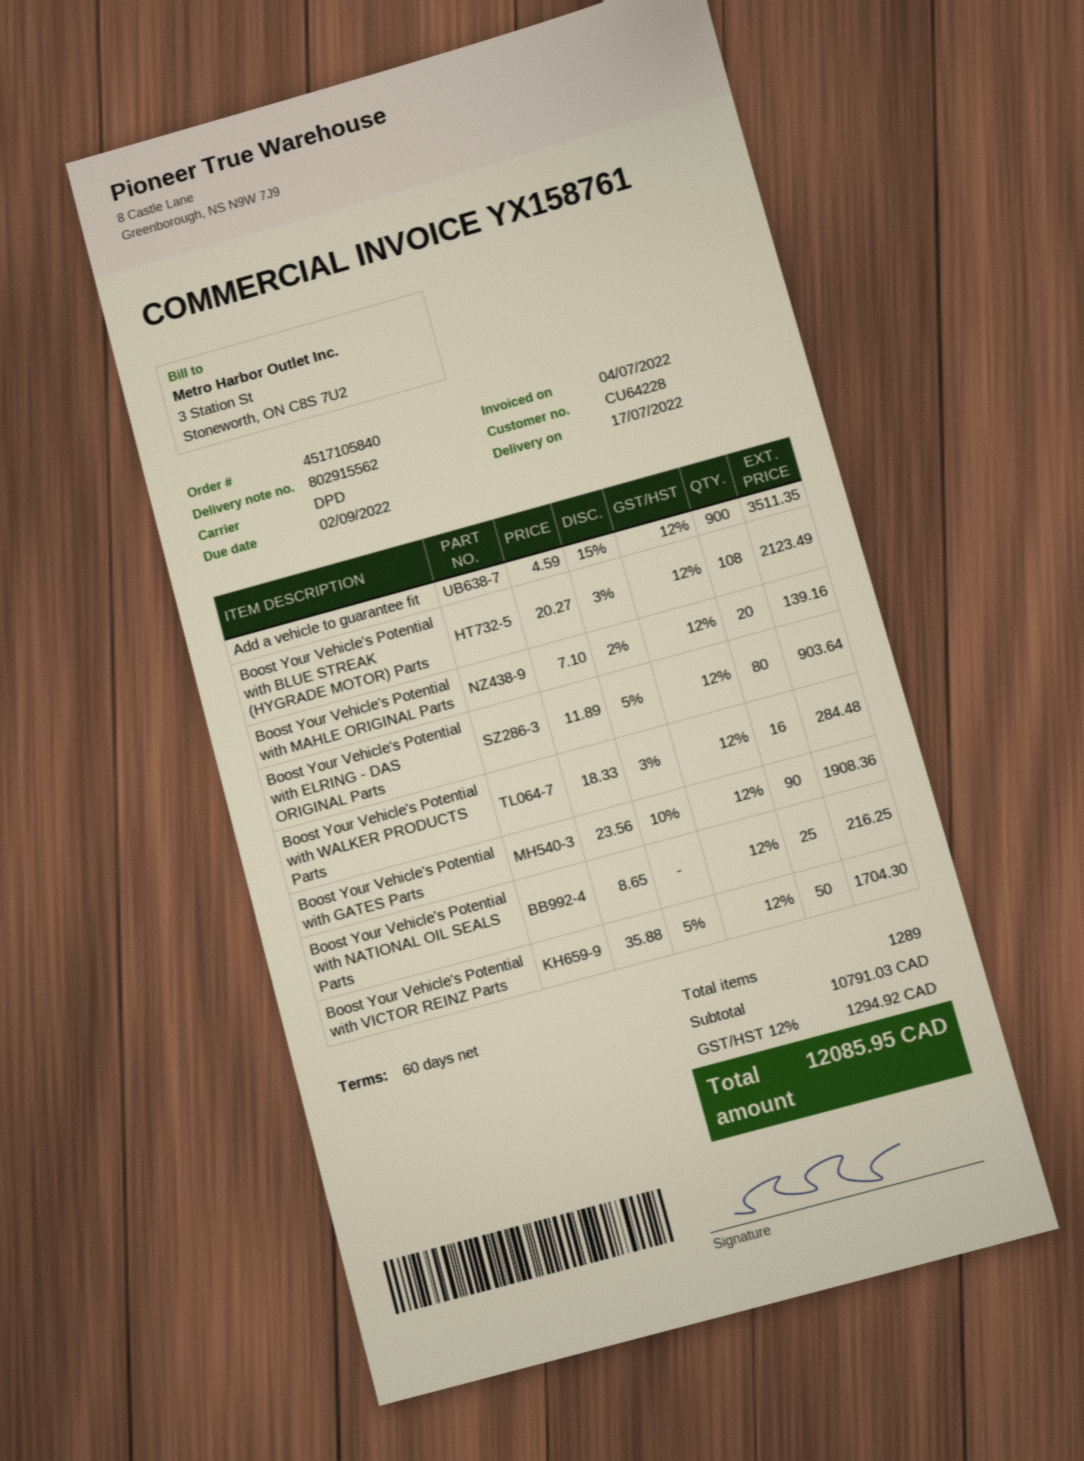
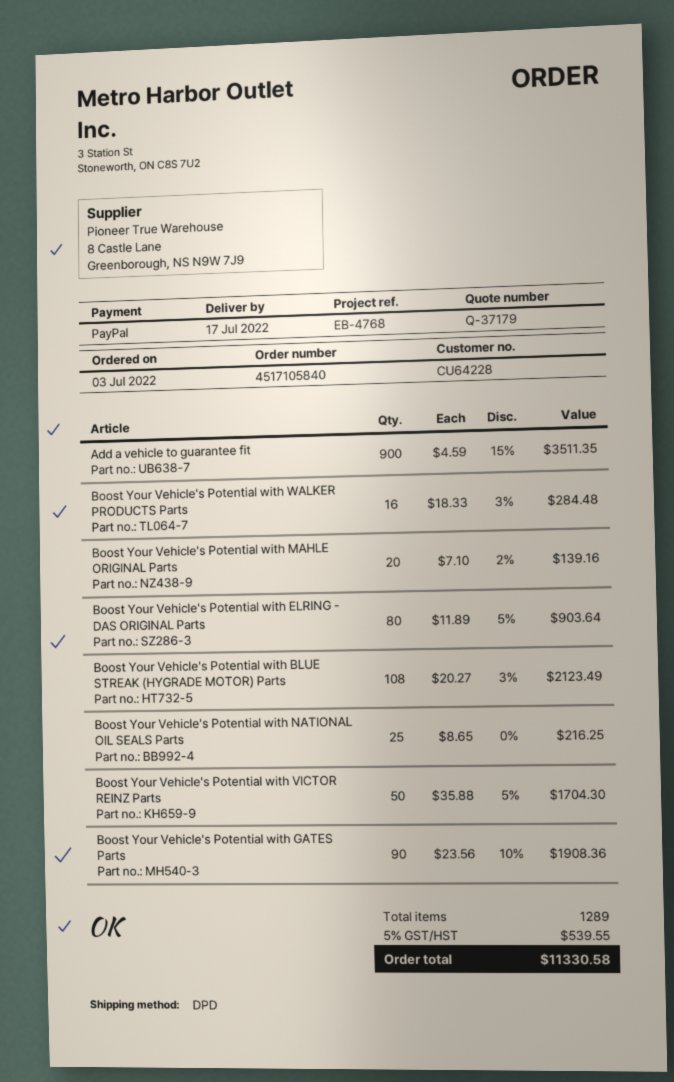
tax: 12% = 1294.92 -> 5% = 539.55
total: 12085.95 -> 11330.58

